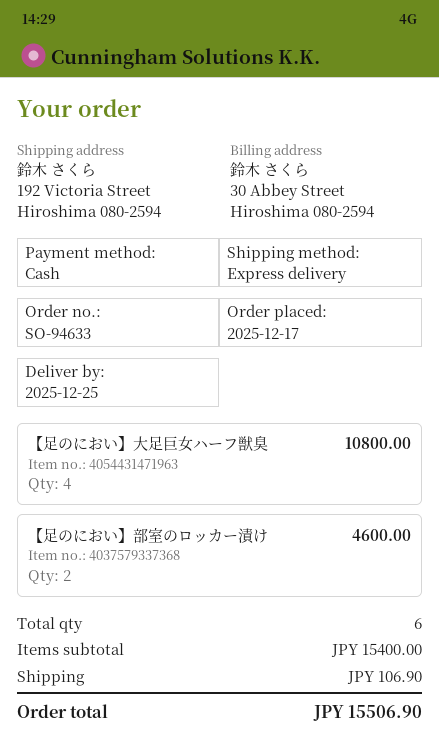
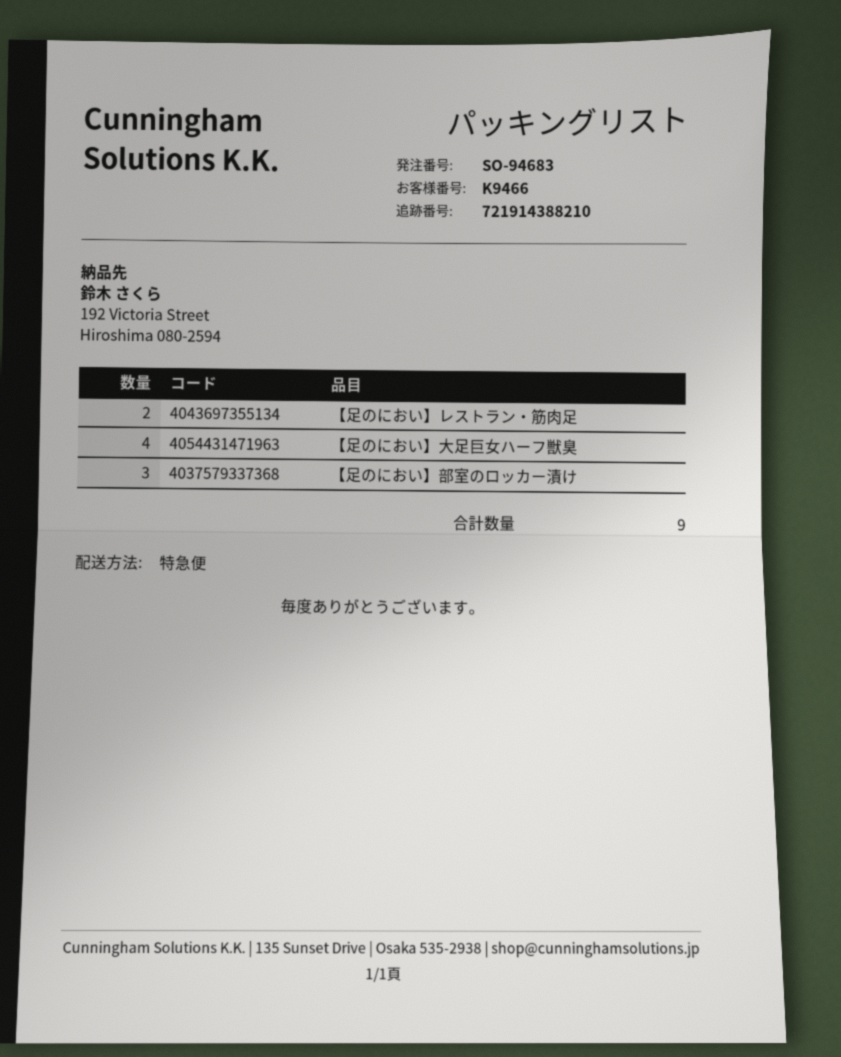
order number: SO-94633 -> SO-94683
【足のにおい】部室のロッカー漬け: 2 -> 3
【足のにおい】レストラン・筋肉足: none -> 2
total quantity: 6 -> 9

